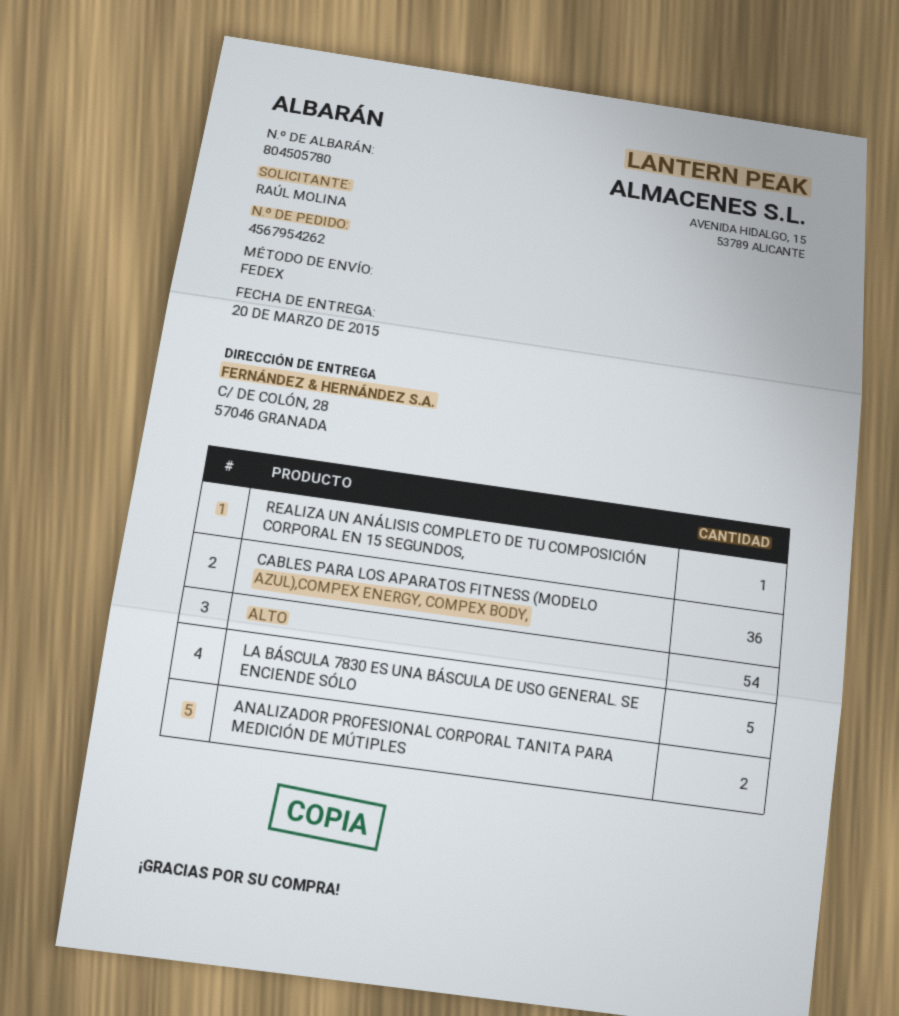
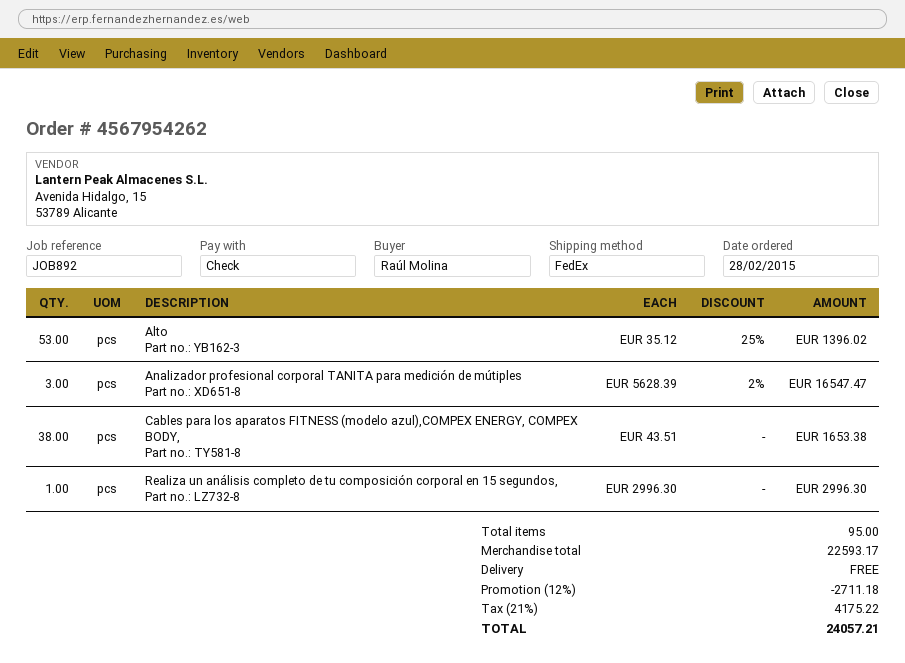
CABLES PARA LOS APARATOS FITNESS (MODELO AZUL),COMPEX ENERGY, COMPEX BODY,: 36 -> 38
ALTO: 54 -> 53
LA BÁSCULA 7830 ES UNA BÁSCULA DE USO GENERAL. SE ENCIENDE SÓLO: 5 -> none
ANALIZADOR PROFESIONAL CORPORAL TANITA PARA MEDICIÓN DE MÚTIPLES: 2 -> 3

